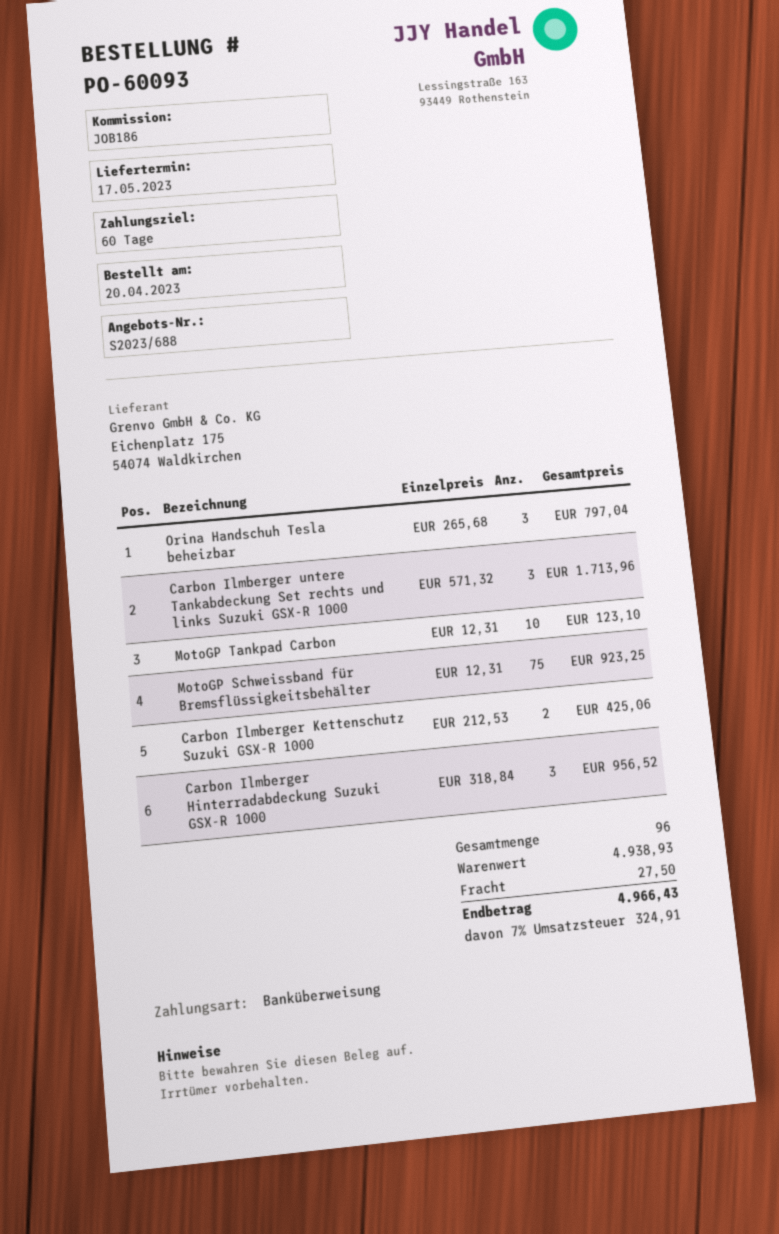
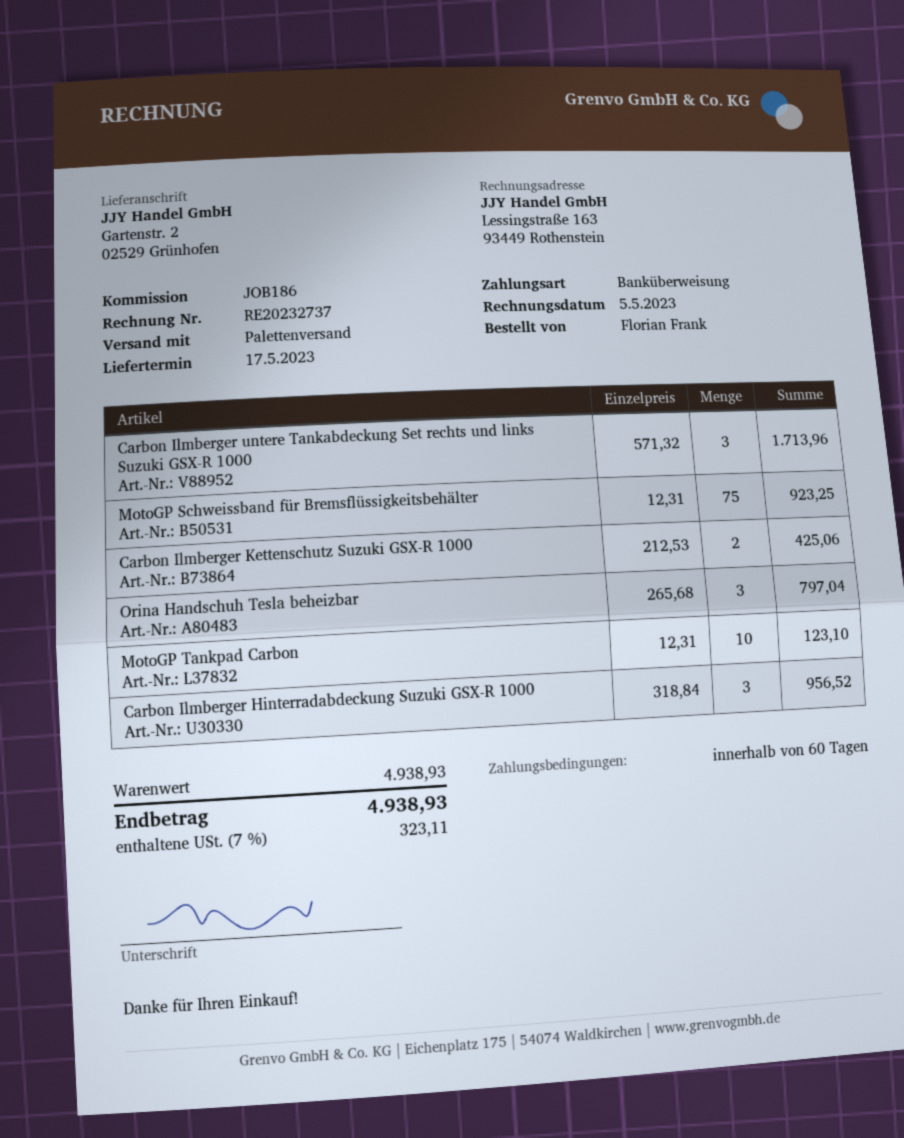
shipping: 27.50 -> none
tax: 7% = 324.91 -> 7% = 323.11
total: 4966.43 -> 4938.93

